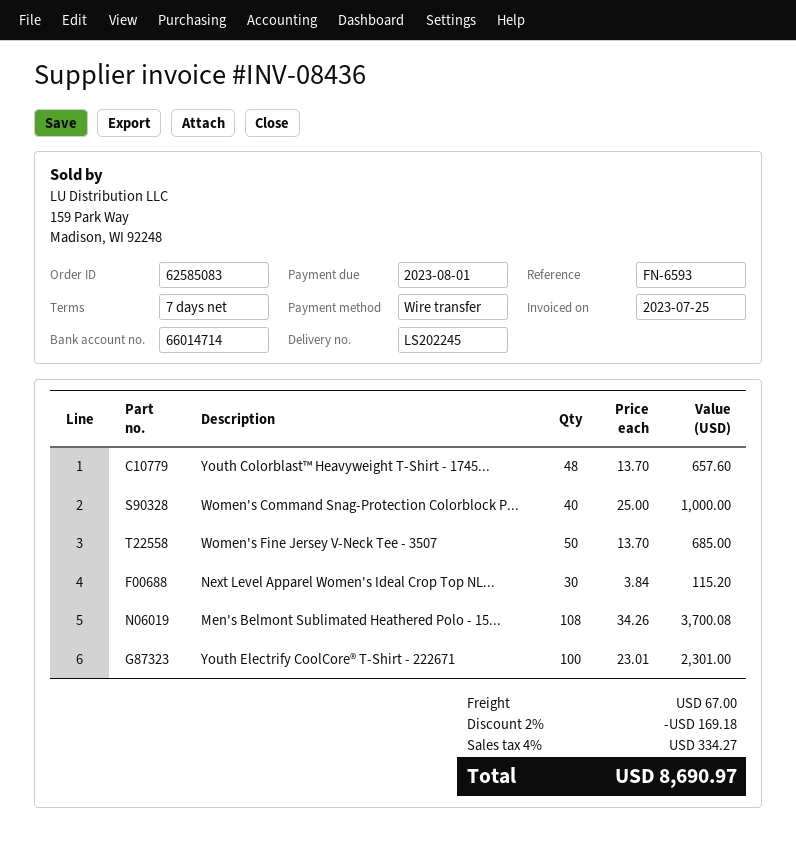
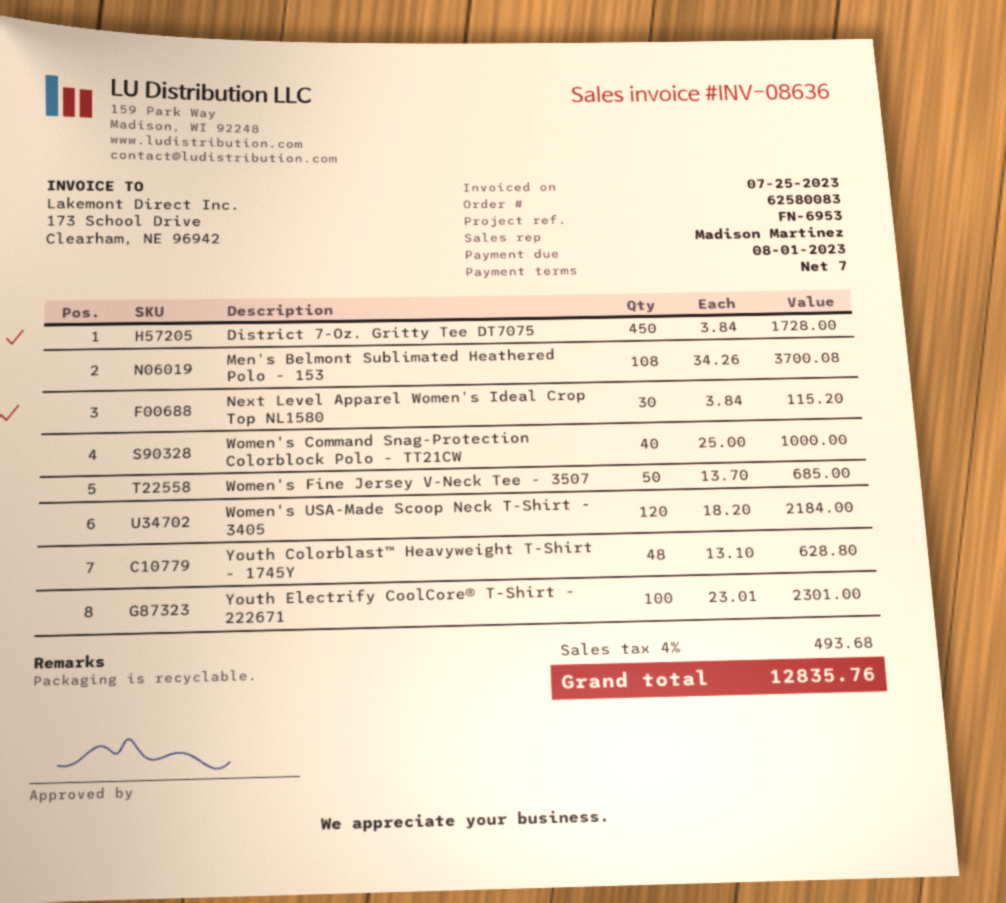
order number: 62585083 -> 62580083
invoice number: INV-08436 -> INV-08636
reference: FN-6593 -> FN-6953
Youth Colorblast™ Heavyweight T-Shirt - 1745...: 48 x 13.70 = 657.60 -> 48 x 13.10 = 628.80
District 7-Oz. Gritty Tee DT7075: none -> 450 x 3.84 = 1728.00
Women's USA-Made Scoop Neck T-Shirt - 3405: none -> 120 x 18.20 = 2184.00
discount: 2% = 169.18 -> none
shipping: 67.00 -> none
tax: 4% = 334.27 -> 4% = 493.68
total: 8690.97 -> 12835.76

